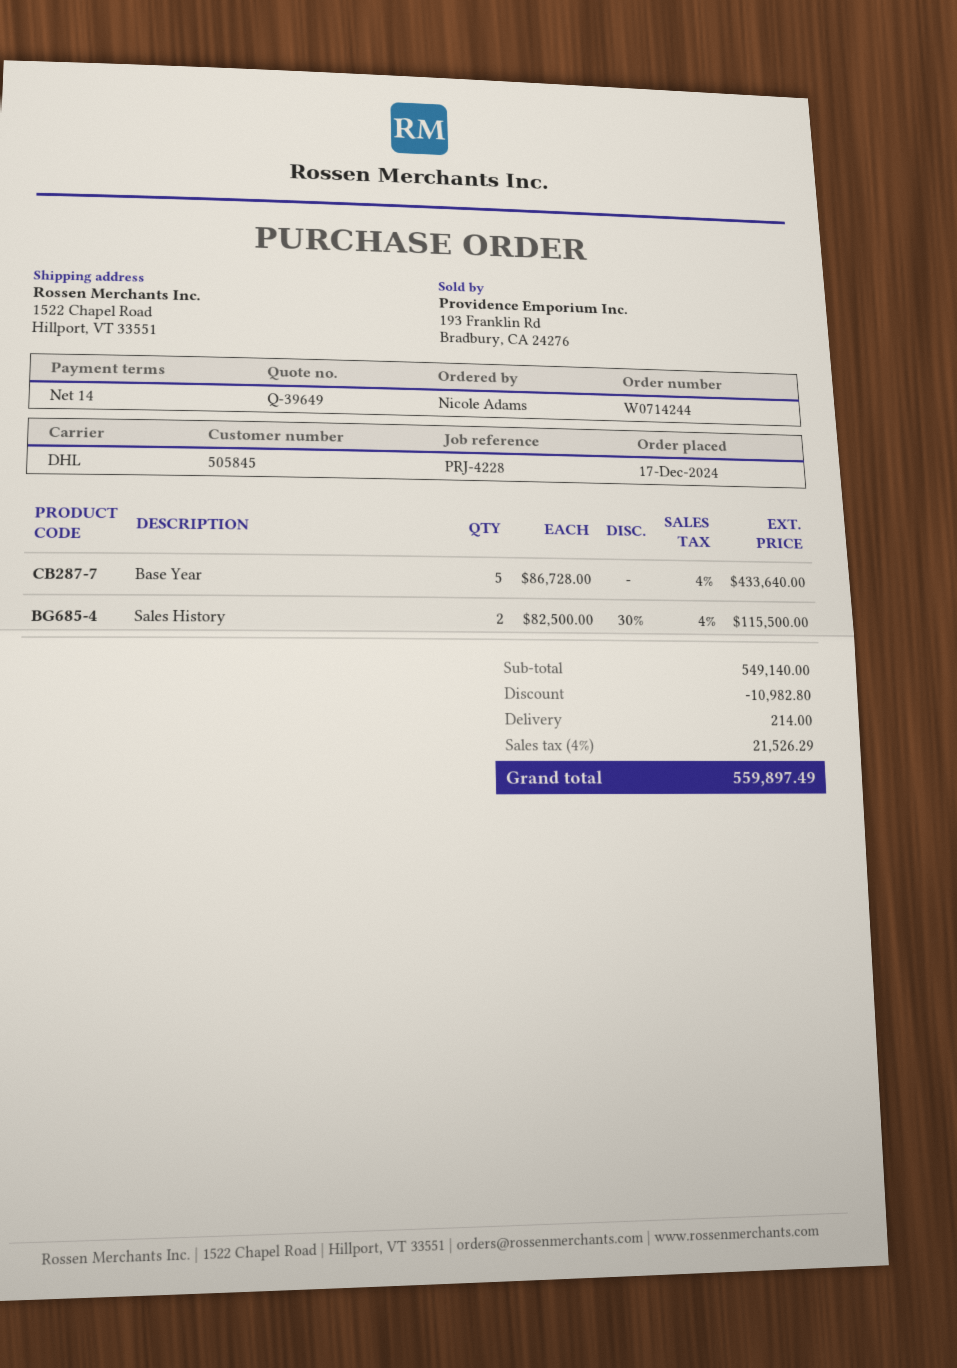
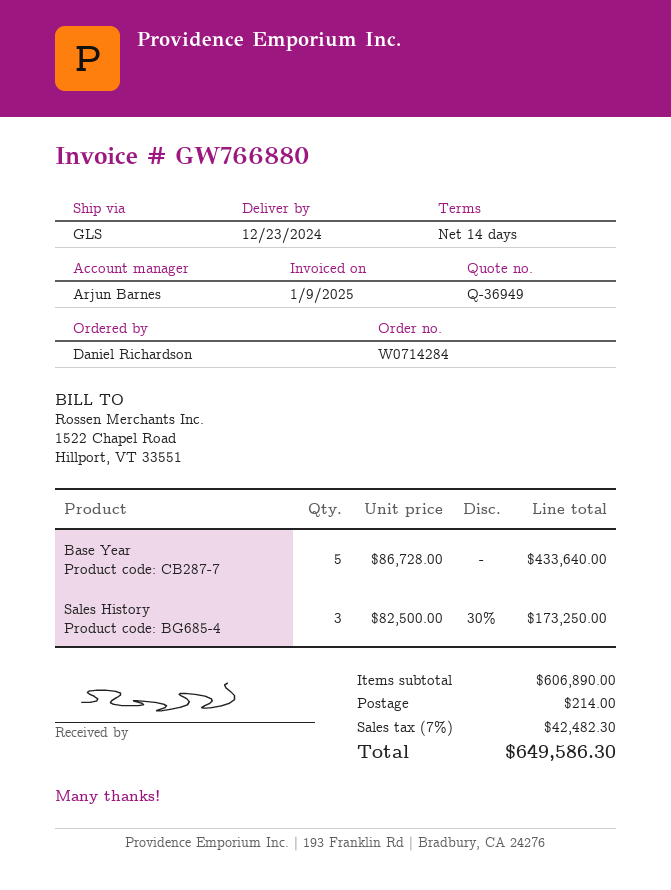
quote number: Q-39649 -> Q-36949
order number: W0714244 -> W0714284
ordered by: Nicole Adams -> Daniel Richardson
shipping method: DHL -> GLS
Sales History: 2 x 82500.00 - 30% = 115500.00 -> 3 x 82500.00 - 30% = 173250.00
subtotal: 549140.00 -> 606890.00
discount: 10982.80 -> none
tax: 4% = 21526.29 -> 7% = 42482.30
total: 559897.49 -> 649586.30

